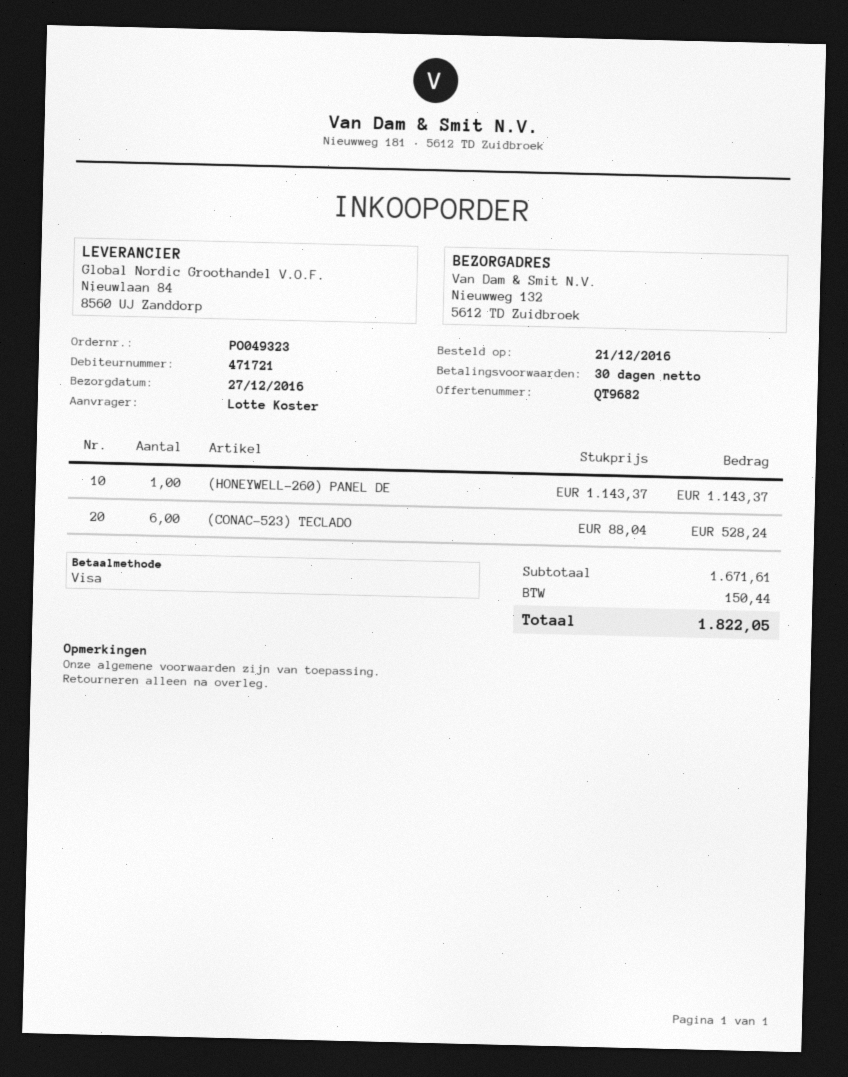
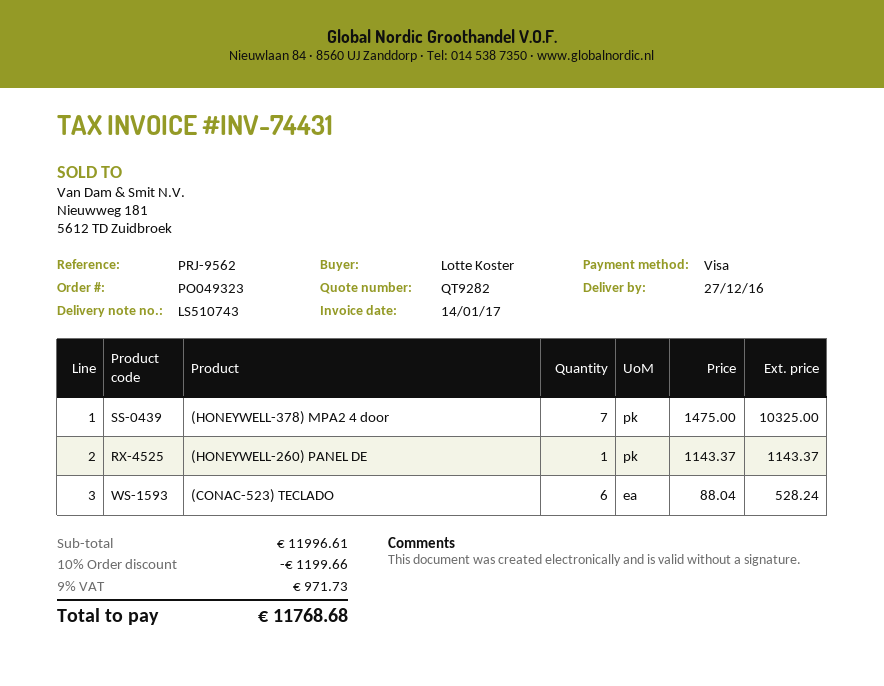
quote number: QT9682 -> QT9282
(HONEYWELL-378) MPA2 4 door: none -> 7 x 1475.00 = 10325.00
subtotal: 1671.61 -> 11996.61
discount: none -> 10% = 1199.66
tax: 150.44 -> 971.73
total: 1822.05 -> 11768.68

